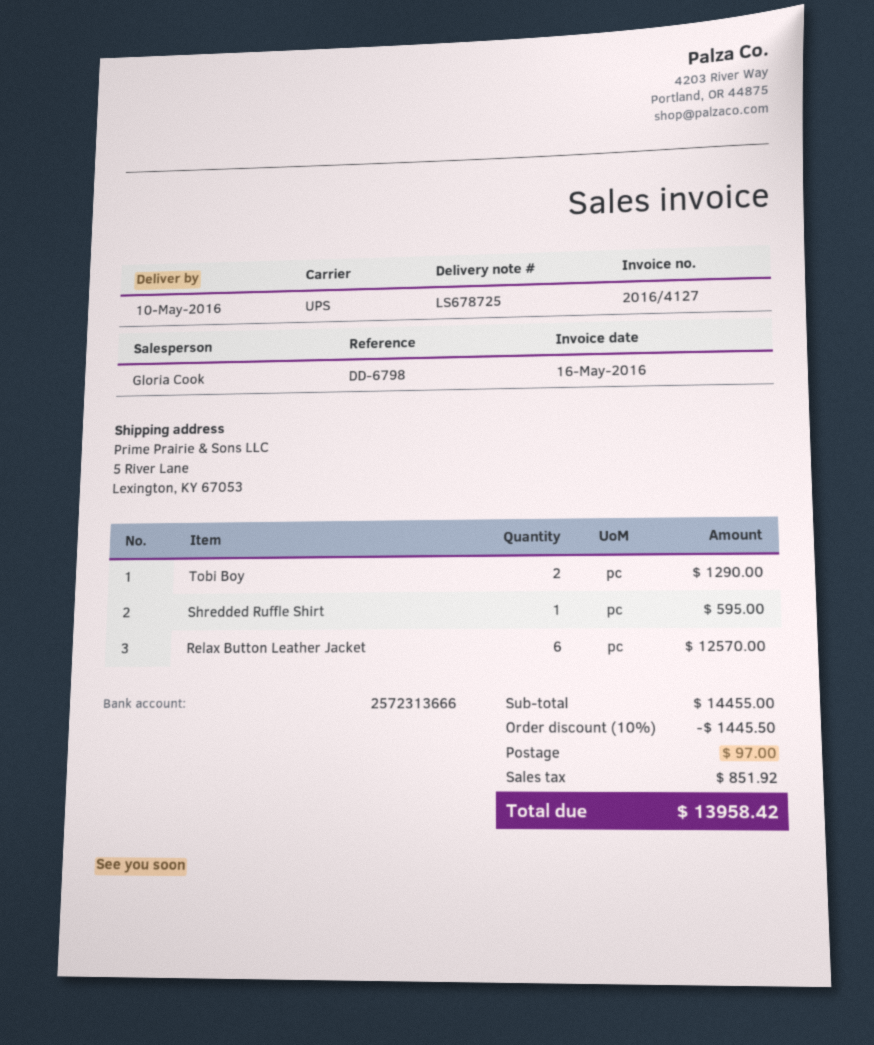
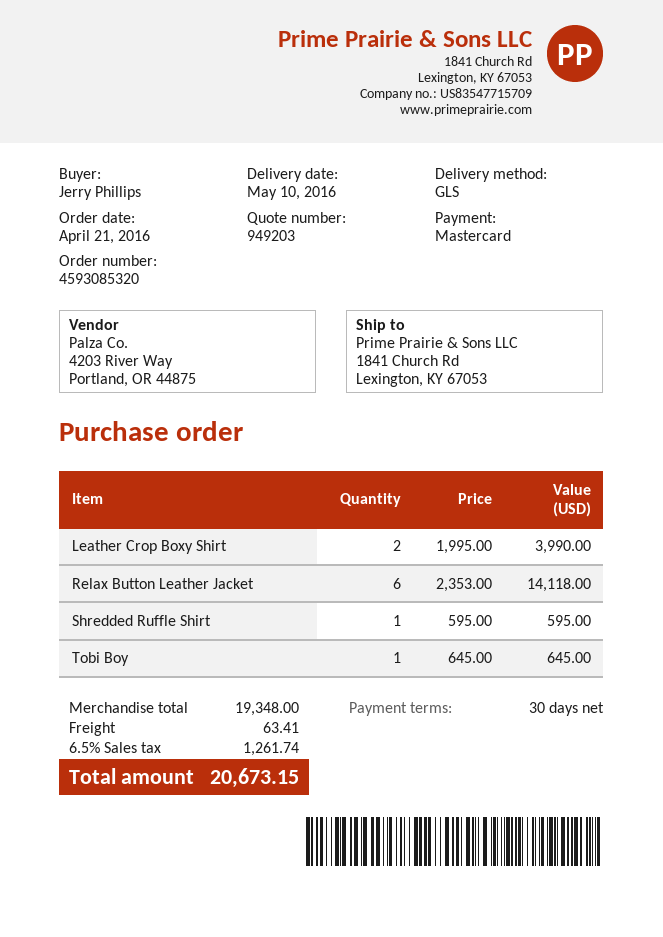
shipping method: UPS -> GLS
ship to: 5 River Lane, Lexington, KY 67053 -> 1841 Church Rd, Lexington, KY 67053
Tobi Boy: 2 for 1290.00 -> 1 for 645.00
Relax Button Leather Jacket: 6 for 12570.00 -> 6 for 14118.00
Leather Crop Boxy Shirt: none -> 2 for 3990.00
subtotal: 14455.00 -> 19348.00
discount: 10% = 1445.50 -> none
shipping: 97.00 -> 63.41
tax: 851.92 -> 1261.74
total: 13958.42 -> 20673.15

